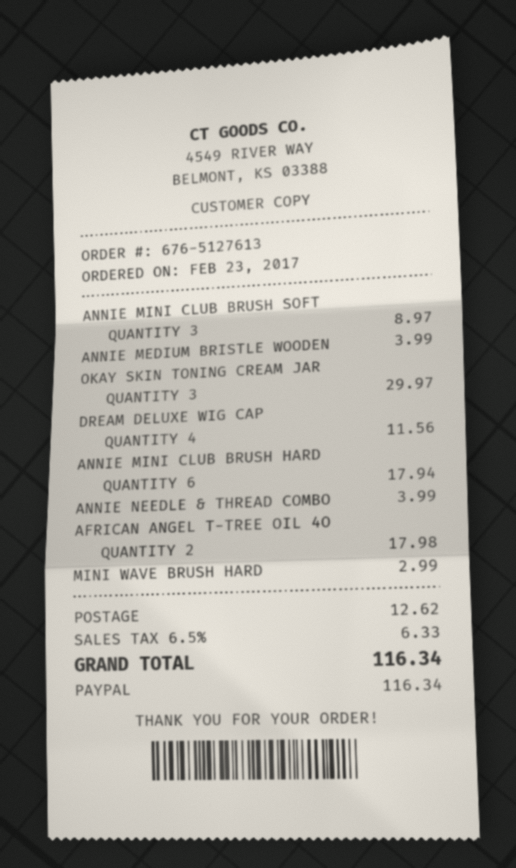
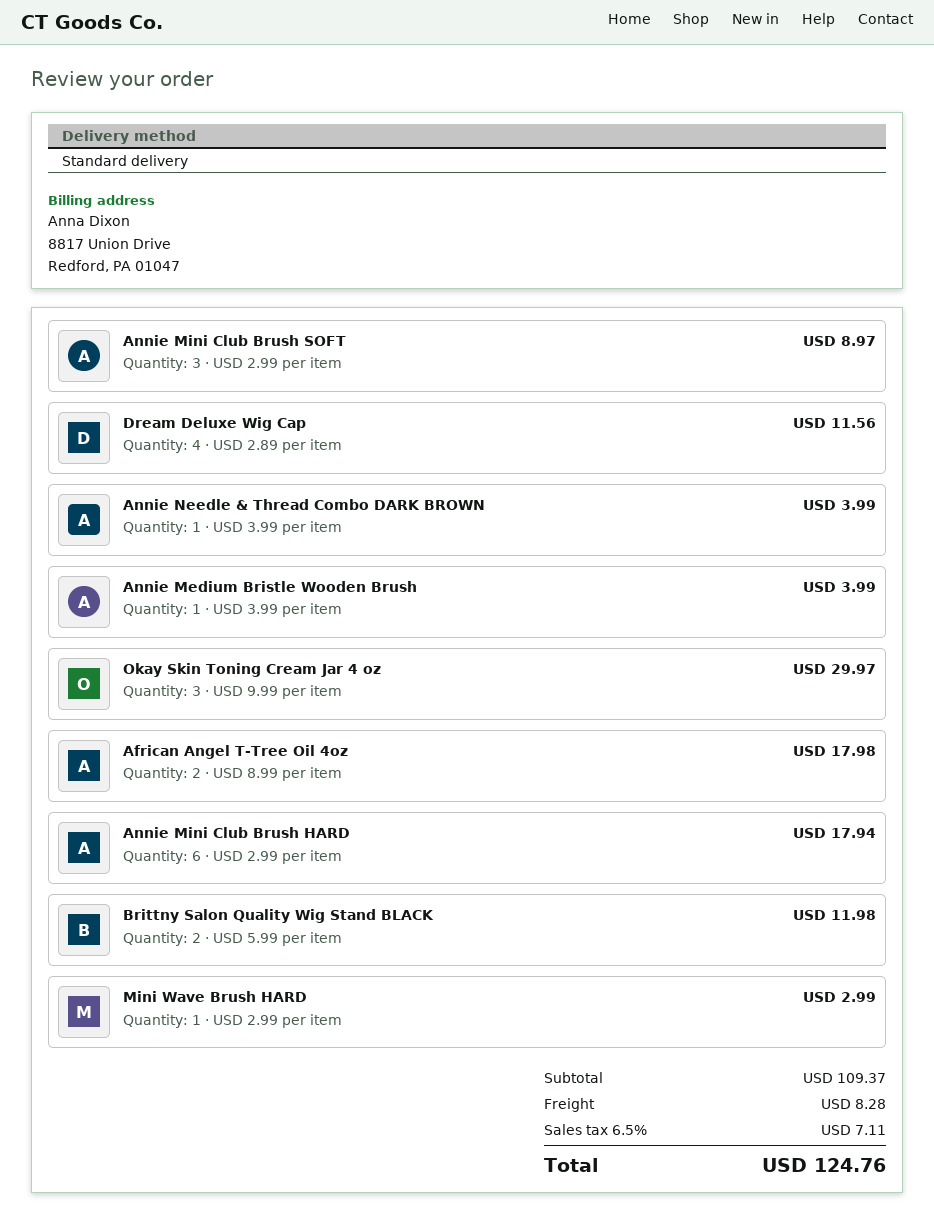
Brittny Salon Quality Wig Stand BLACK: none -> 2 for 11.98
shipping: 12.62 -> 8.28
tax: 6.5% = 6.33 -> 6.5% = 7.11
total: 116.34 -> 124.76

